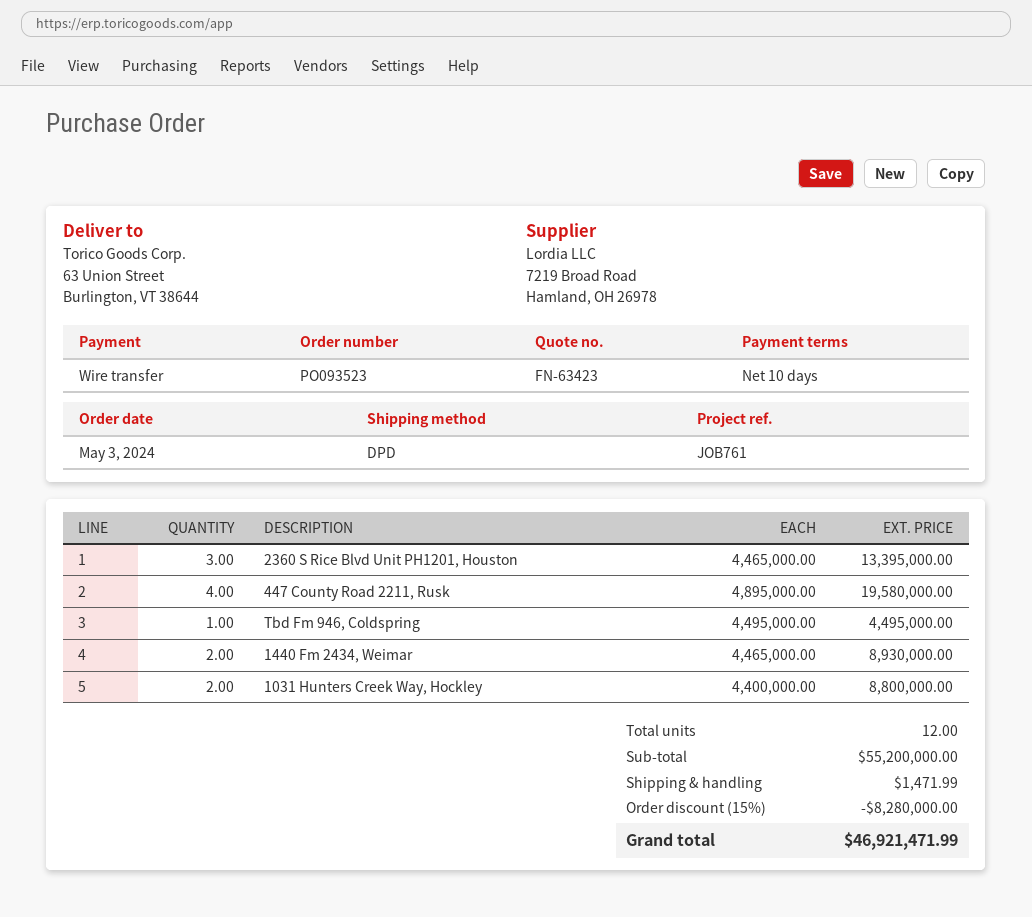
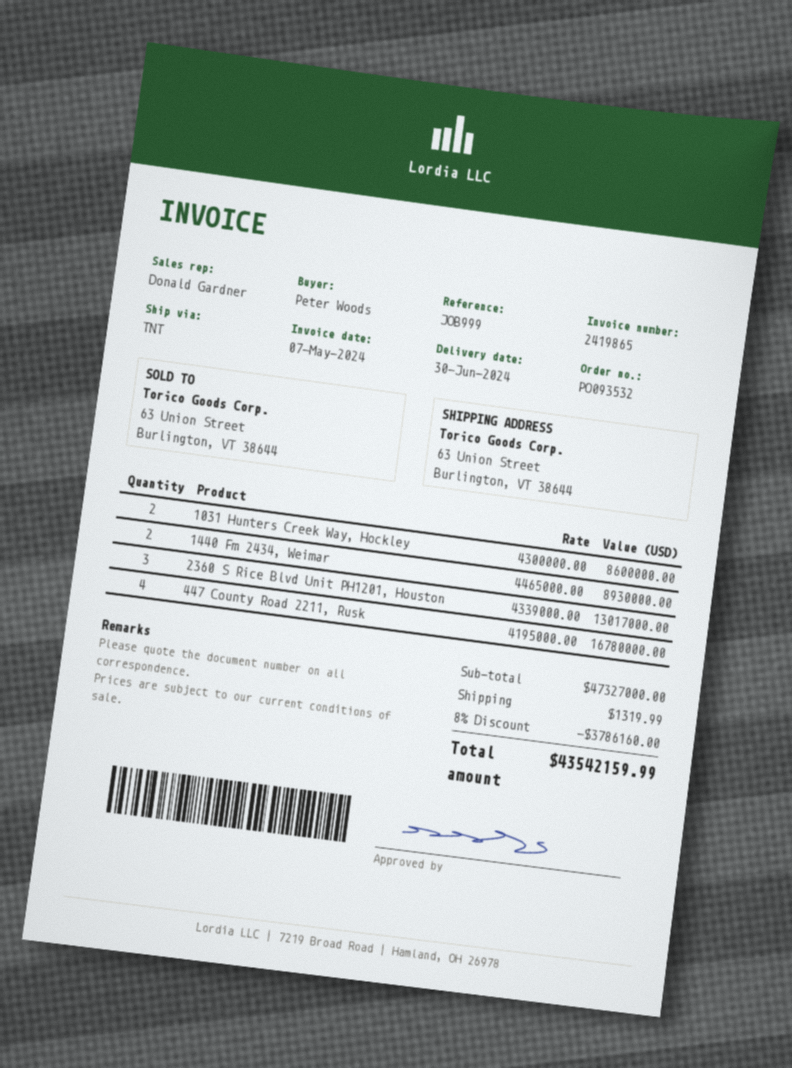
order number: PO093523 -> PO093532
reference: JOB761 -> JOB999
shipping method: DPD -> TNT
2360 S Rice Blvd Unit PH1201, Houston: 3 x 4465000.00 = 13395000.00 -> 3 x 4339000.00 = 13017000.00
447 County Road 2211, Rusk: 4 x 4895000.00 = 19580000.00 -> 4 x 4195000.00 = 16780000.00
Tbd Fm 946, Coldspring: 1 x 4495000.00 = 4495000.00 -> none
1031 Hunters Creek Way, Hockley: 2 x 4400000.00 = 8800000.00 -> 2 x 4300000.00 = 8600000.00
subtotal: 55200000.00 -> 47327000.00
discount: 15% = 8280000.00 -> 8% = 3786160.00
shipping: 1471.99 -> 1319.99
total: 46921471.99 -> 43542159.99

